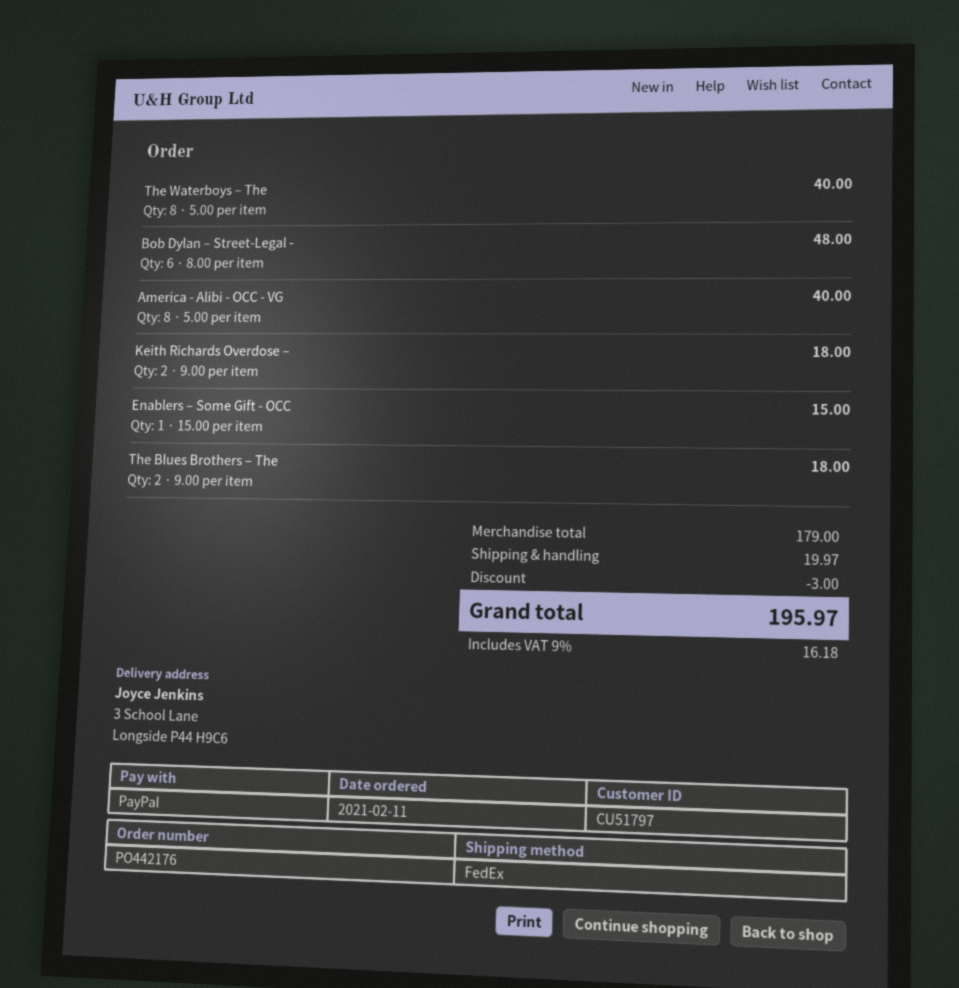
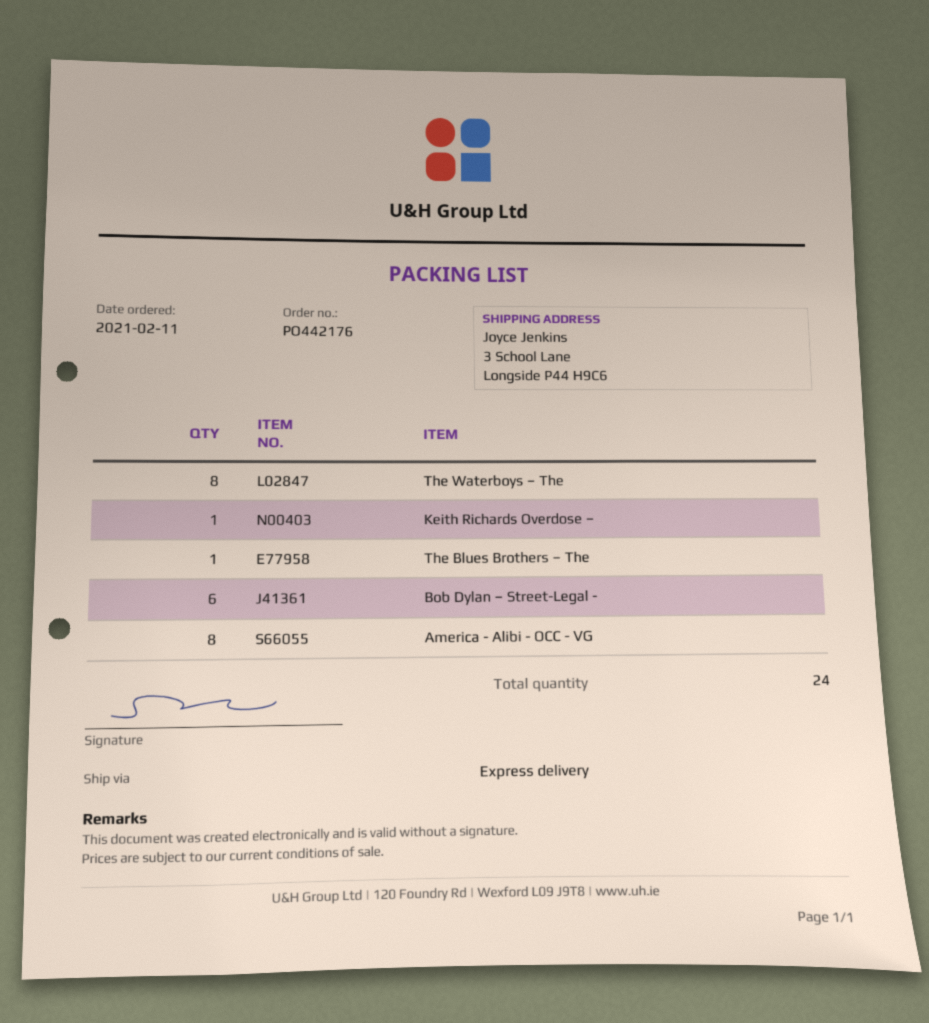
shipping method: FedEx -> express
Keith Richards Overdose –: 2 -> 1
Enablers – Some Gift - OCC: 1 -> none
The Blues Brothers – The: 2 -> 1

